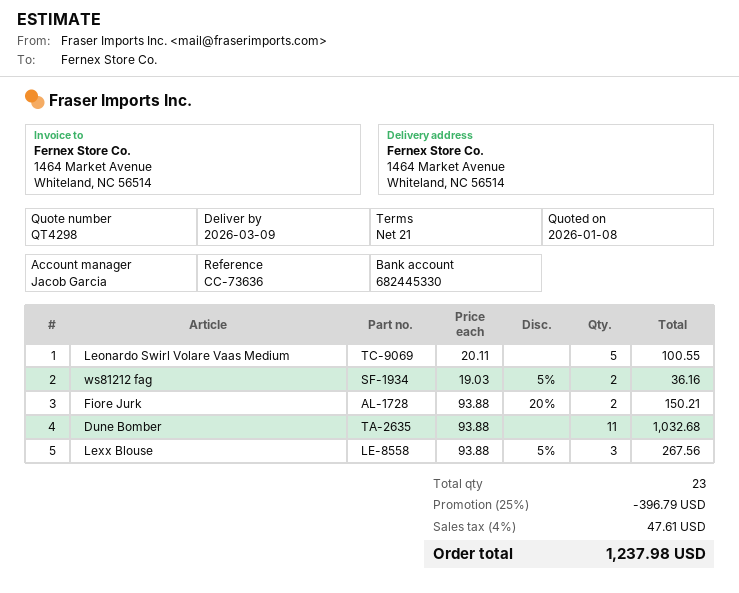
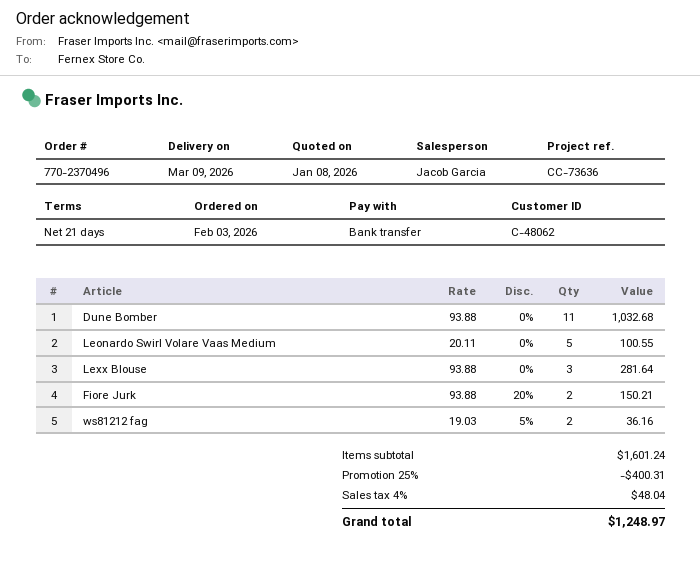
Lexx Blouse: 3 x 93.88 - 5% = 267.56 -> 3 x 93.88 = 281.64
discount: 25% = 396.79 -> 25% = 400.31
tax: 4% = 47.61 -> 4% = 48.04
total: 1237.98 -> 1248.97

